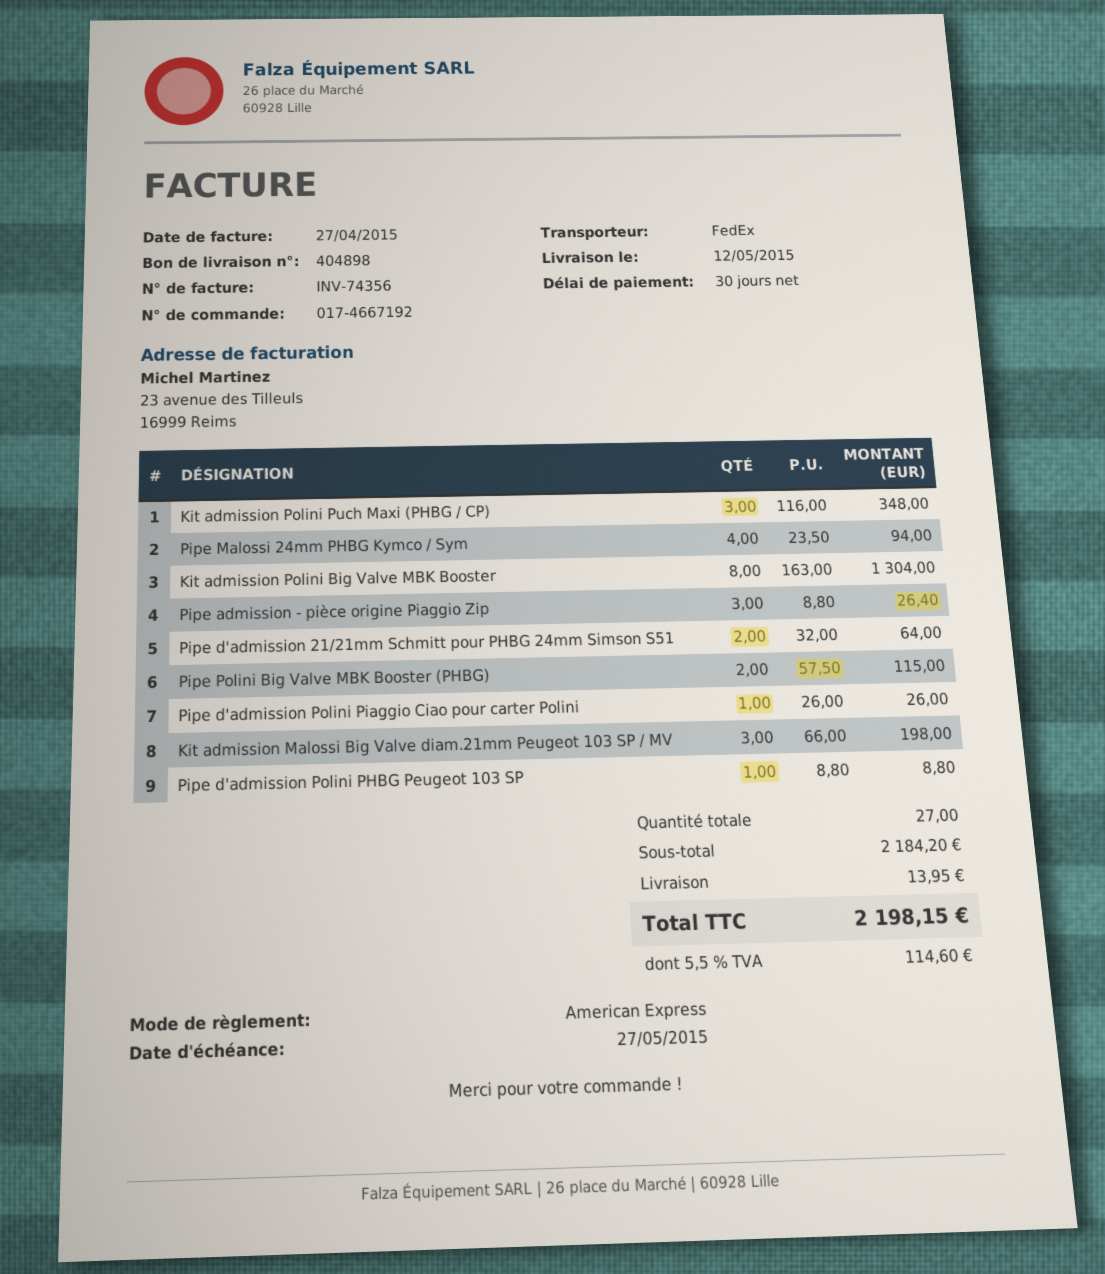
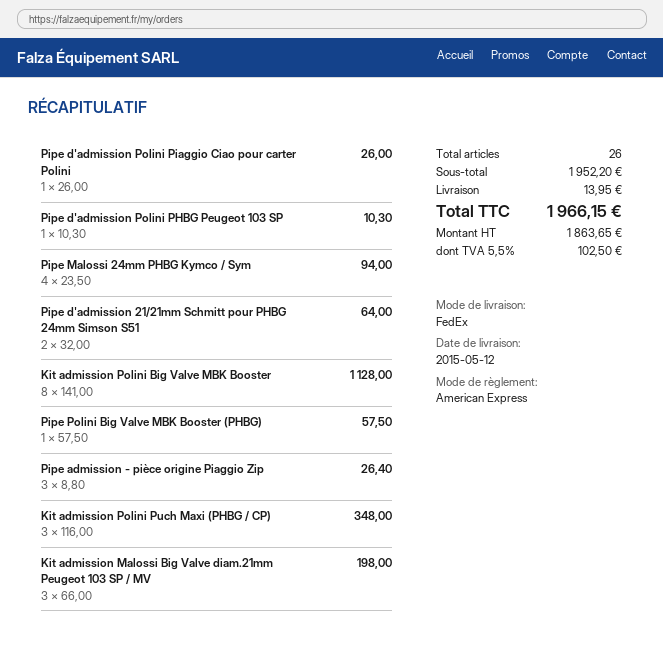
Kit admission Polini Big Valve MBK Booster: 8 x 163.00 = 1304.00 -> 8 x 141.00 = 1128.00
Pipe Polini Big Valve MBK Booster (PHBG): 2 x 57.50 = 115.00 -> 1 x 57.50 = 57.50
Pipe d'admission Polini PHBG Peugeot 103 SP: 1 x 8.80 = 8.80 -> 1 x 10.30 = 10.30
total quantity: 27 -> 26
subtotal: 2184.20 -> 1952.20
tax: 5.5% = 114.60 -> 5.5% = 102.50
total: 2198.15 -> 1966.15

